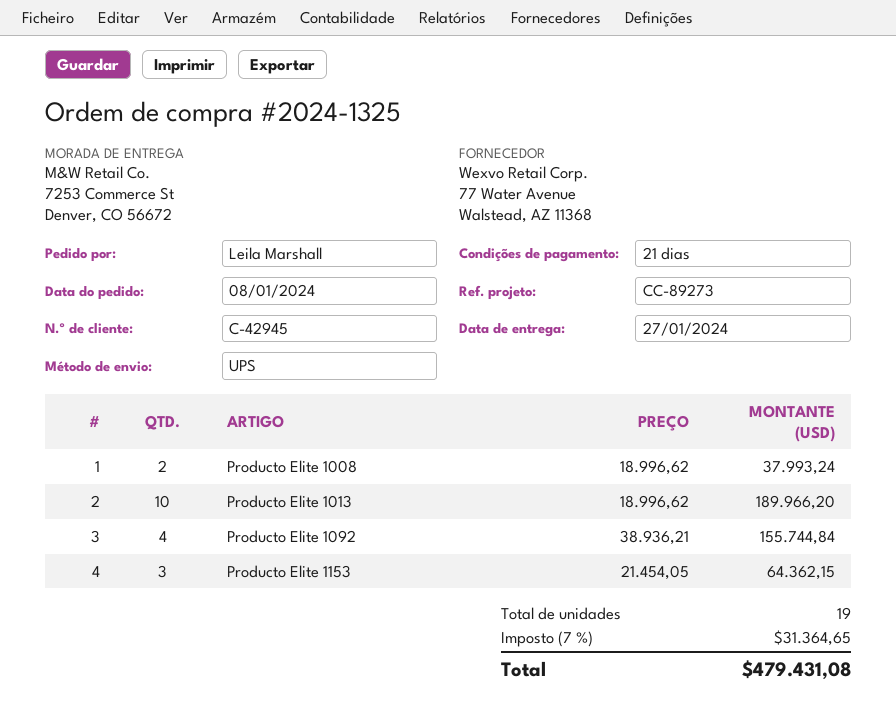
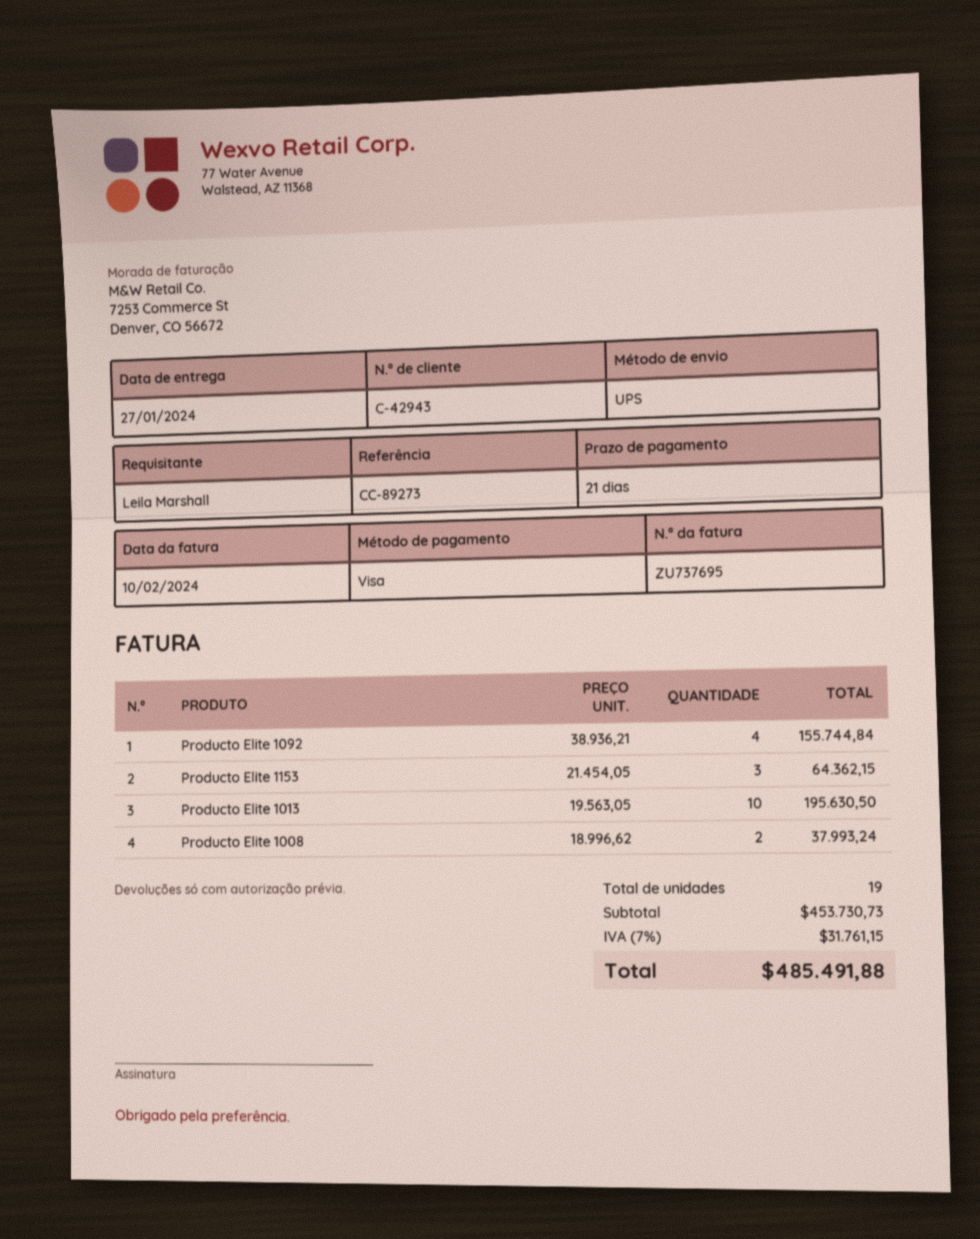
customer number: C-42945 -> C-42943
Producto Elite 1013: 10 x 18996.62 = 189966.20 -> 10 x 19563.05 = 195630.50
tax: 7% = 31364.65 -> 7% = 31761.15
total: 479431.08 -> 485491.88

